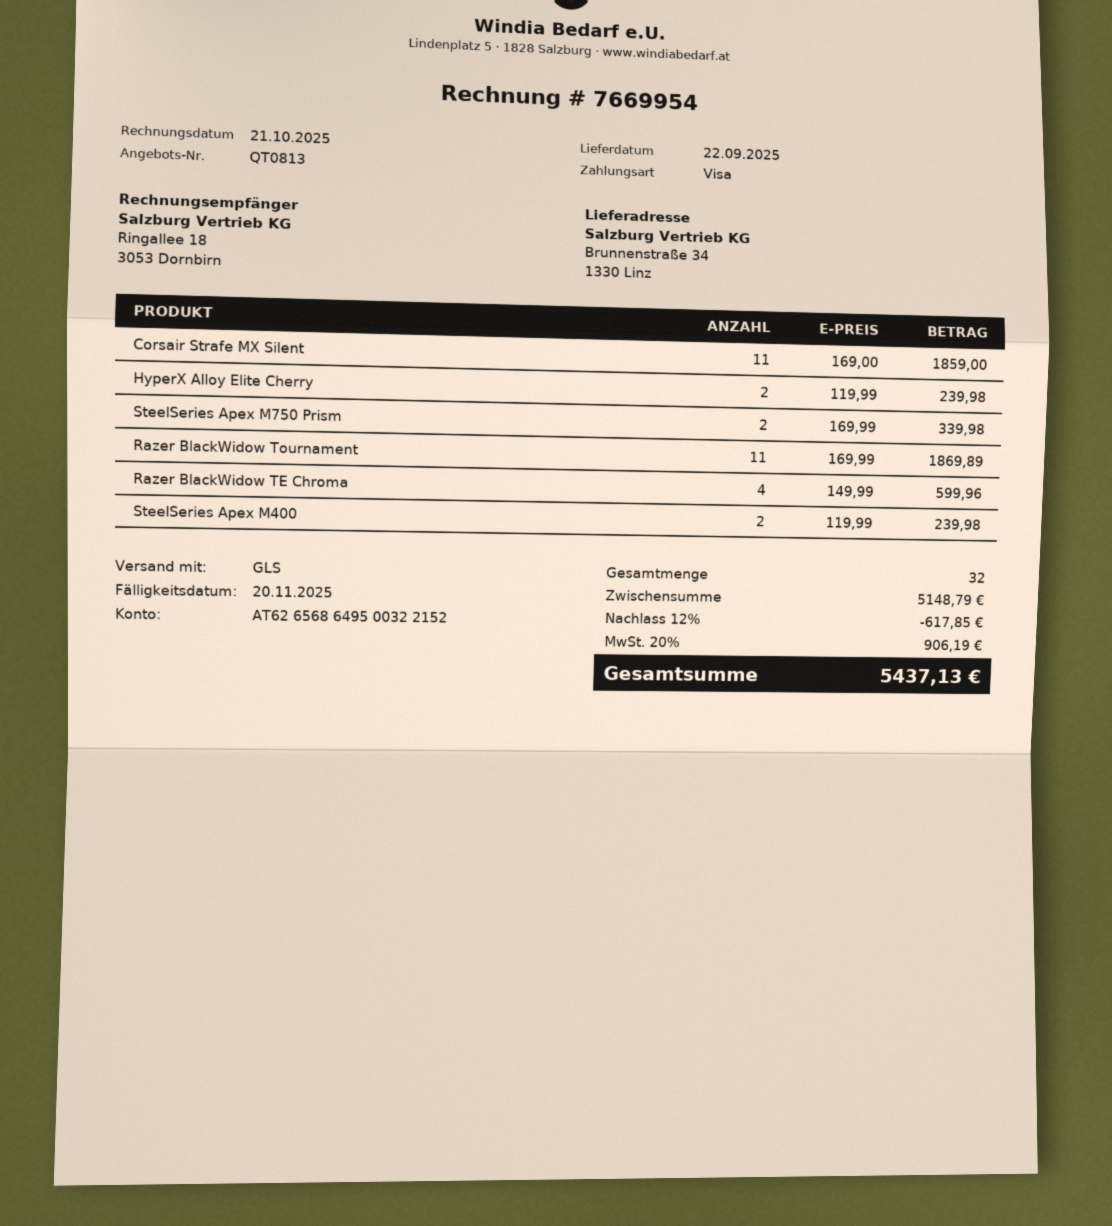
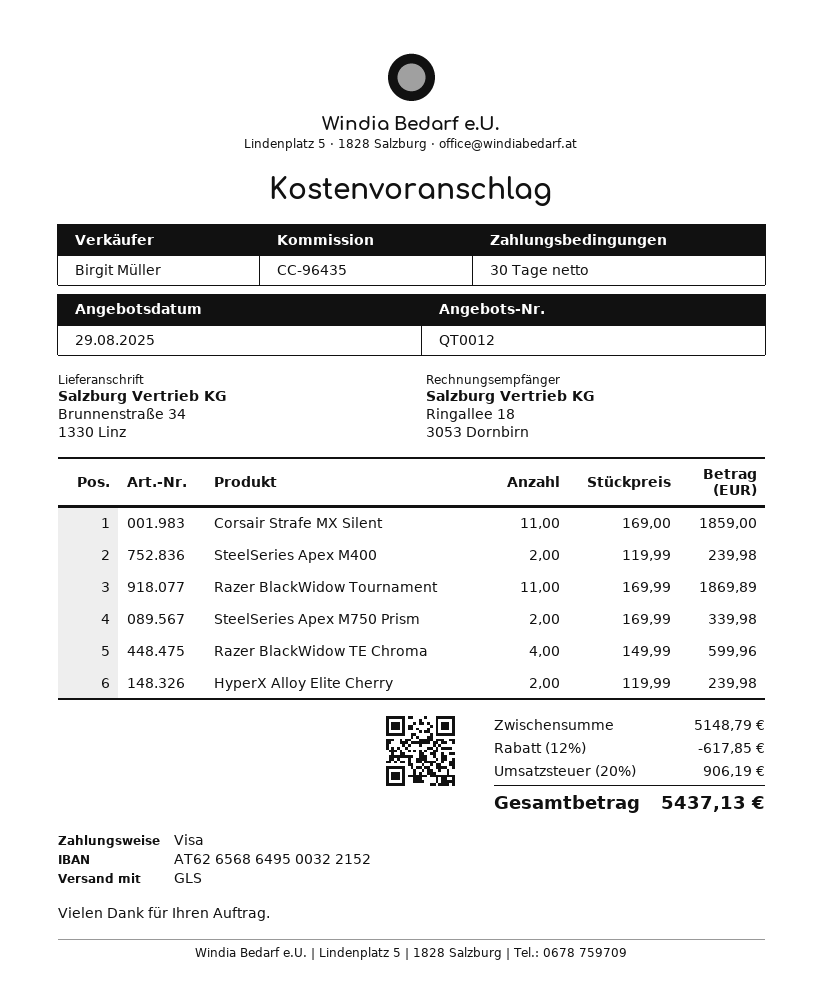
quote number: QT0813 -> QT0012

